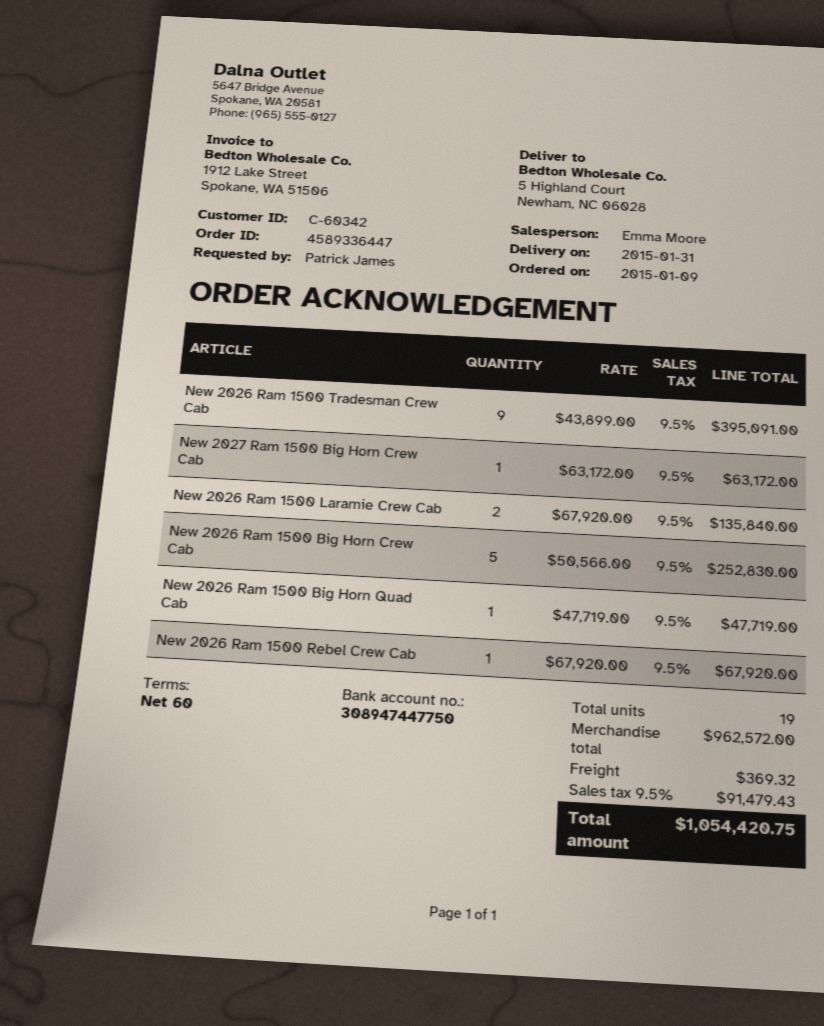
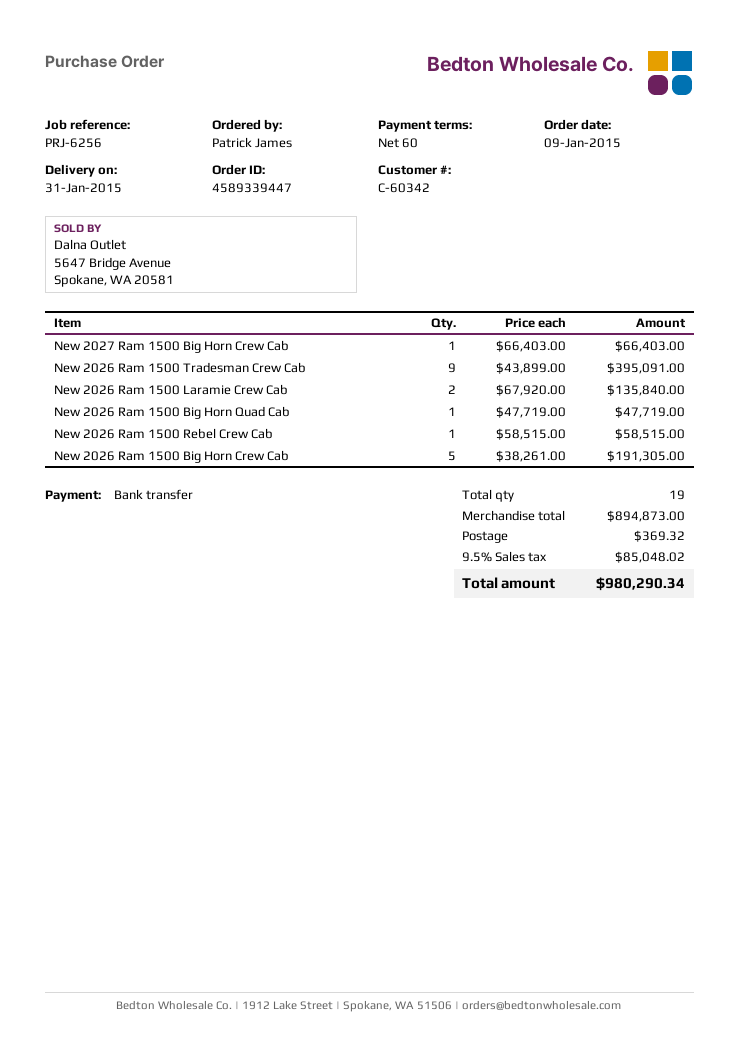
order number: 4589336447 -> 4589339447
New 2027 Ram 1500 Big Horn Crew Cab: 1 x 63172.00 = 63172.00 -> 1 x 66403.00 = 66403.00
New 2026 Ram 1500 Big Horn Crew Cab: 5 x 50566.00 = 252830.00 -> 5 x 38261.00 = 191305.00
New 2026 Ram 1500 Rebel Crew Cab: 1 x 67920.00 = 67920.00 -> 1 x 58515.00 = 58515.00
subtotal: 962572.00 -> 894873.00
tax: 9.5% = 91479.43 -> 9.5% = 85048.02
total: 1054420.75 -> 980290.34

